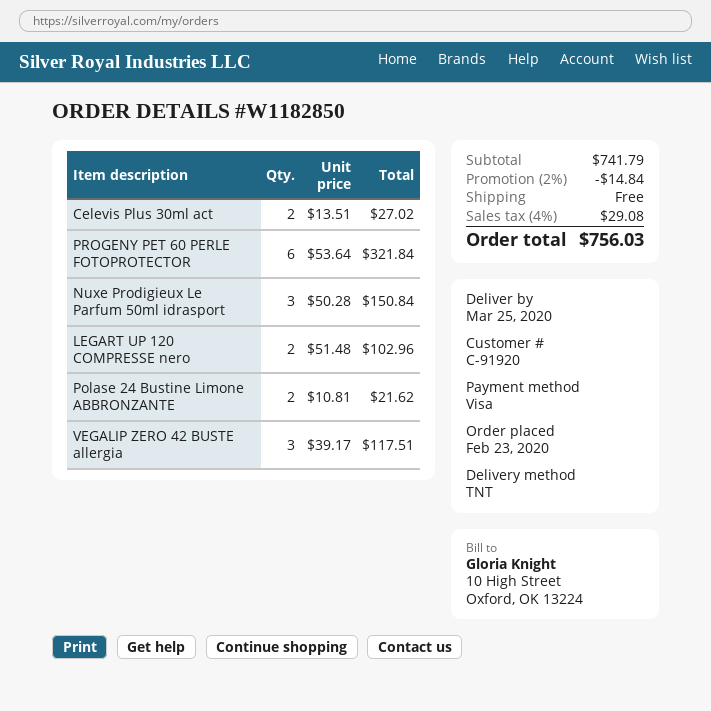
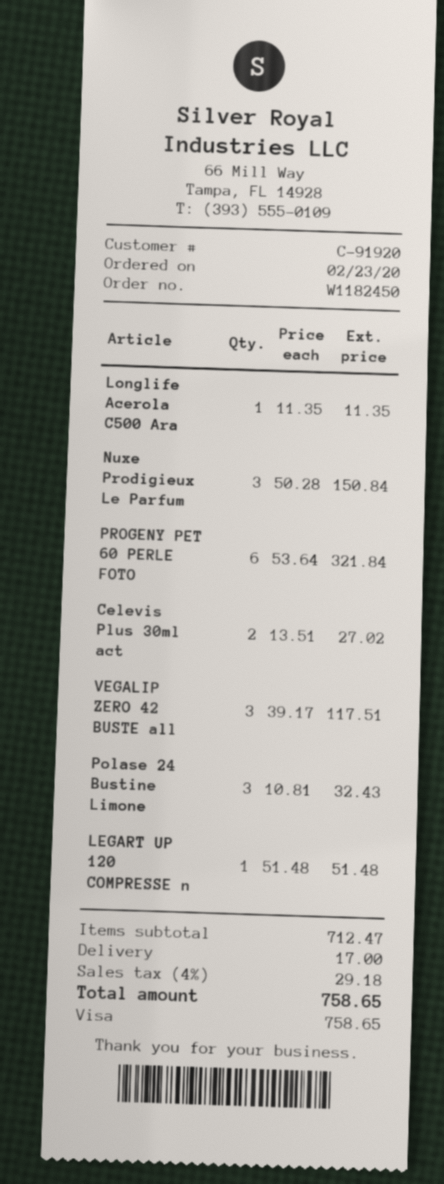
order number: W1182850 -> W1182450
LEGART UP 120 COMPRESSE nero: 2 x 51.48 = 102.96 -> 1 x 51.48 = 51.48
Polase 24 Bustine Limone ABBRONZANTE: 2 x 10.81 = 21.62 -> 3 x 10.81 = 32.43
Longlife Acerola C500 Ara: none -> 1 x 11.35 = 11.35
subtotal: 741.79 -> 712.47
discount: 2% = 14.84 -> none
shipping: 0.00 -> 17.00
tax: 4% = 29.08 -> 4% = 29.18
total: 756.03 -> 758.65

